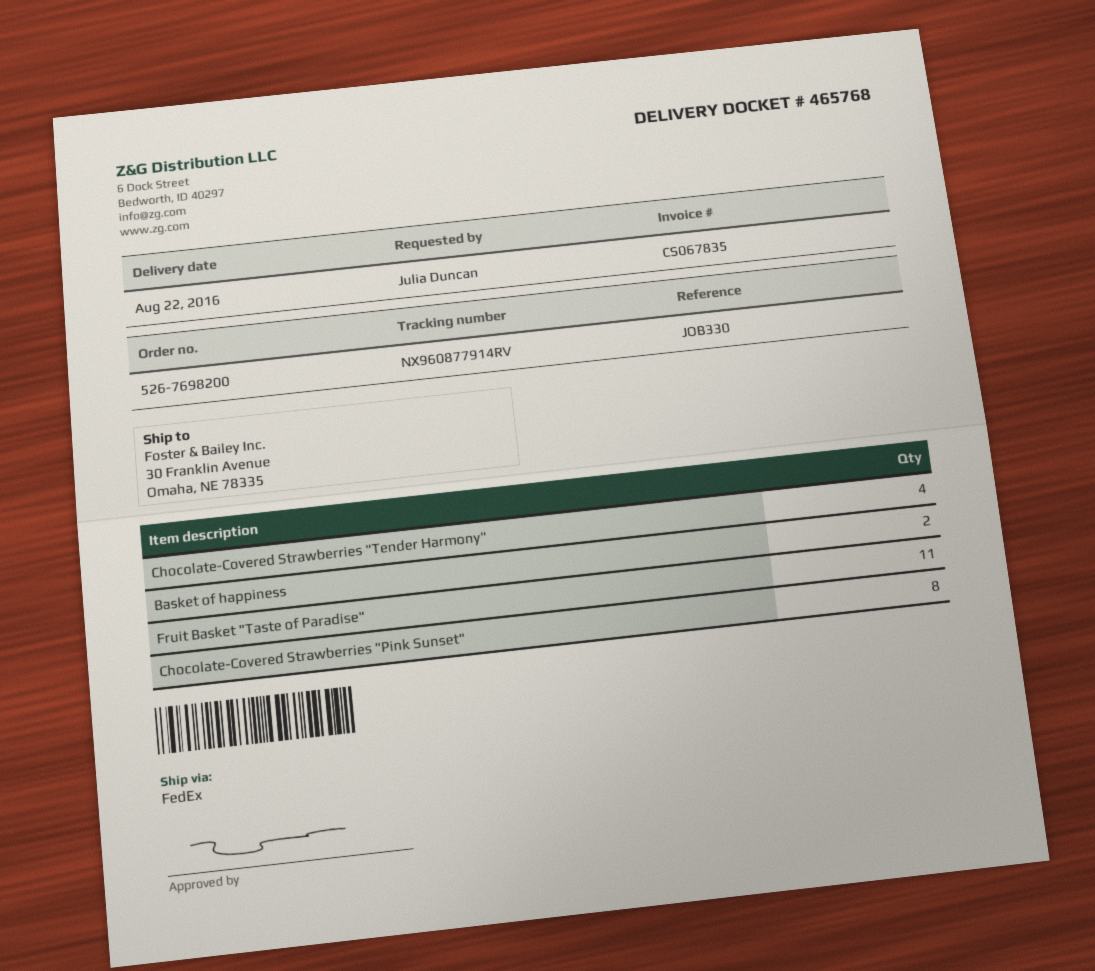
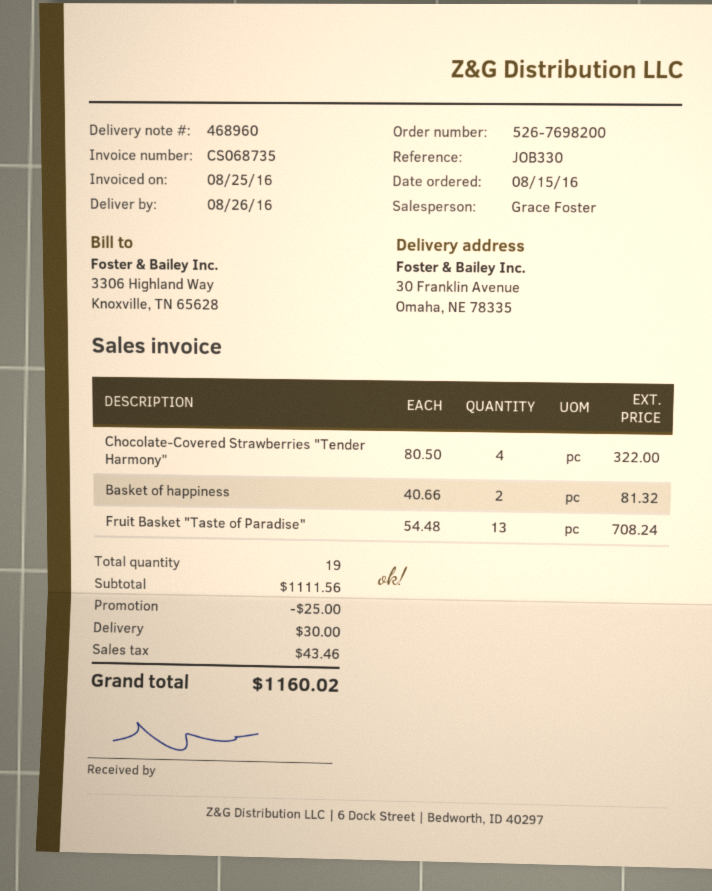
delivery note number: 465768 -> 468960
delivery date: 2016-08-22 -> 2016-08-26
invoice number: CS067835 -> CS068735
Fruit Basket "Taste of Paradise": 11 -> 13
Chocolate-Covered Strawberries "Pink Sunset": 8 -> none

